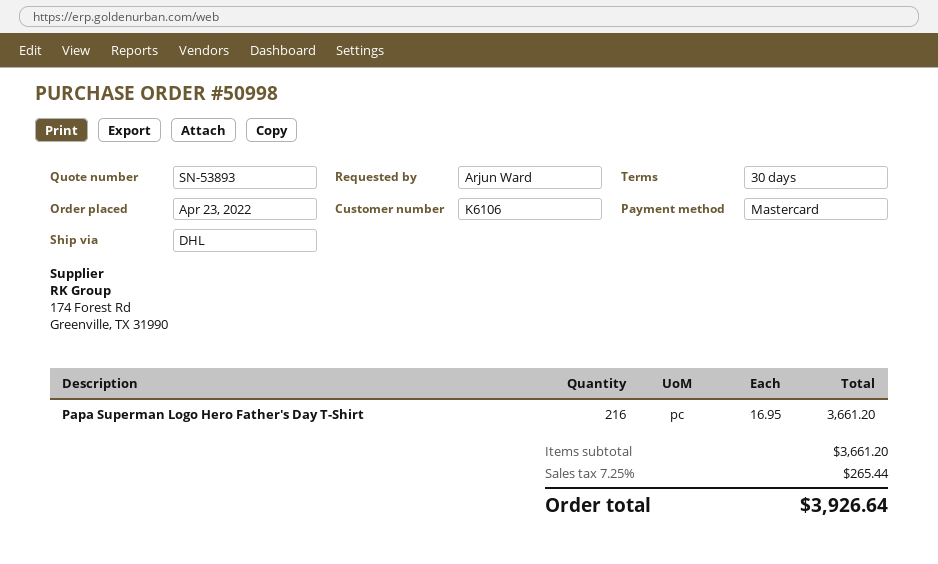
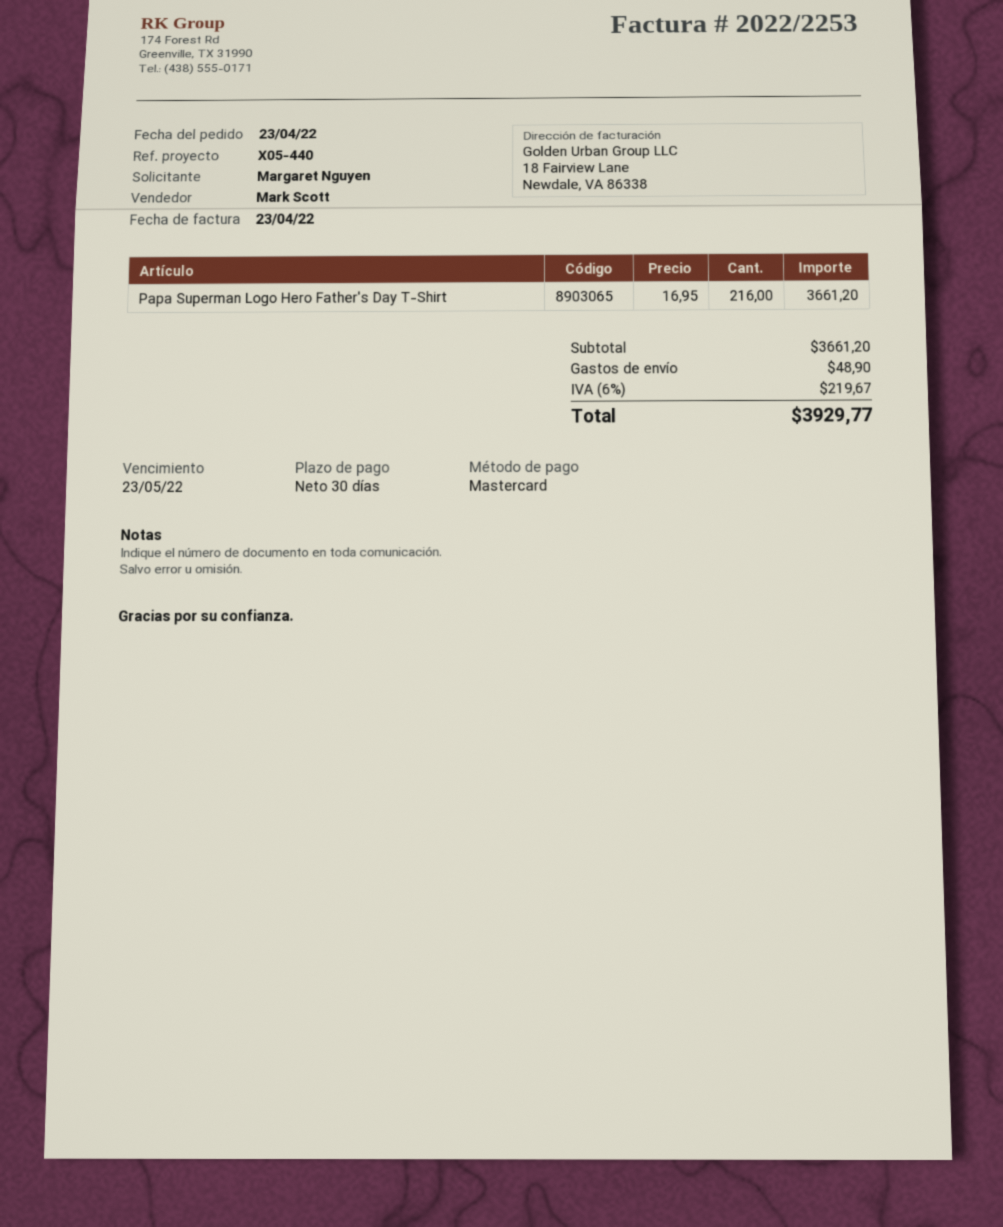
ordered by: Arjun Ward -> Margaret Nguyen
shipping: none -> 48.90
tax: 7.25% = 265.44 -> 6% = 219.67
total: 3926.64 -> 3929.77

